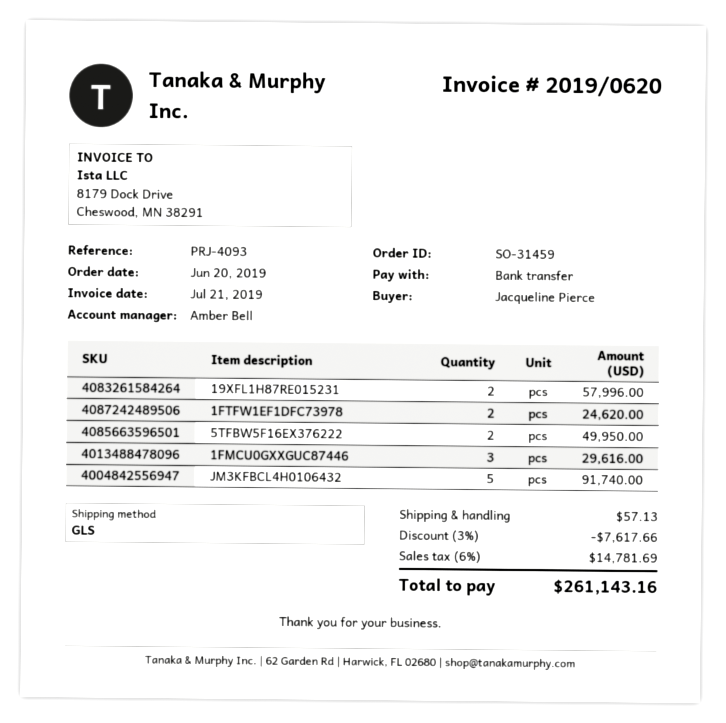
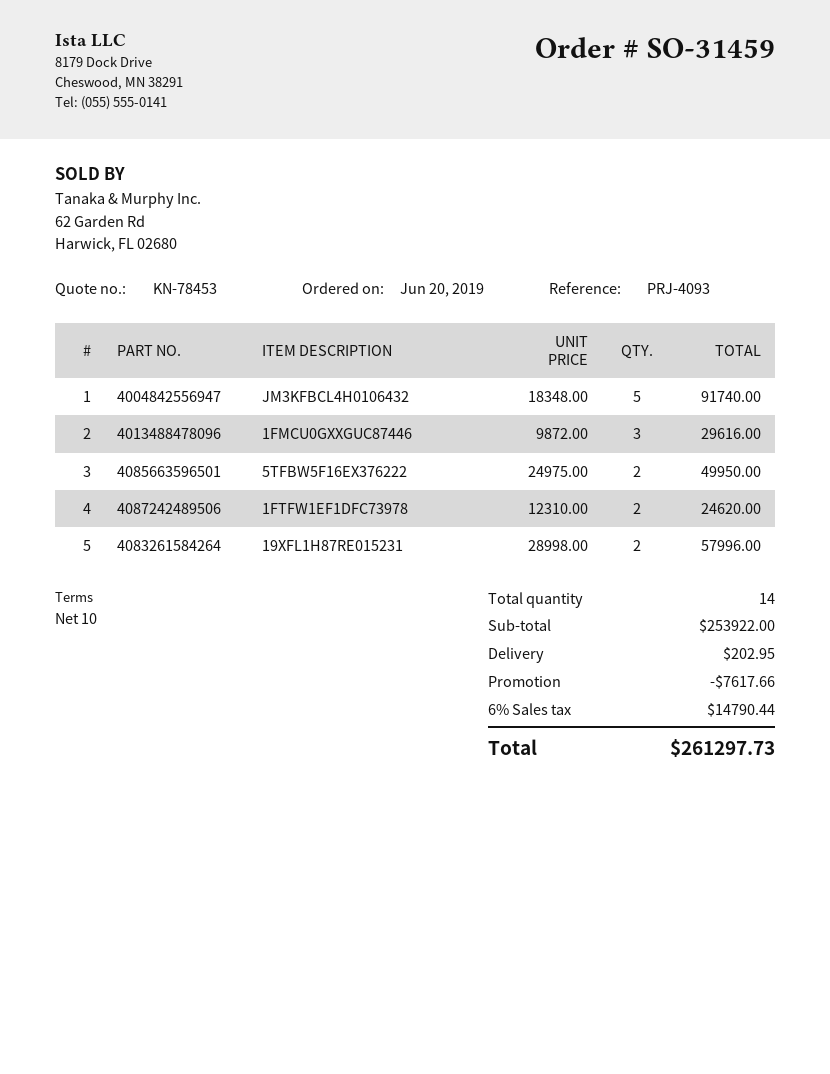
shipping: 57.13 -> 202.95
tax: 6% = 14781.69 -> 6% = 14790.44
total: 261143.16 -> 261297.73

